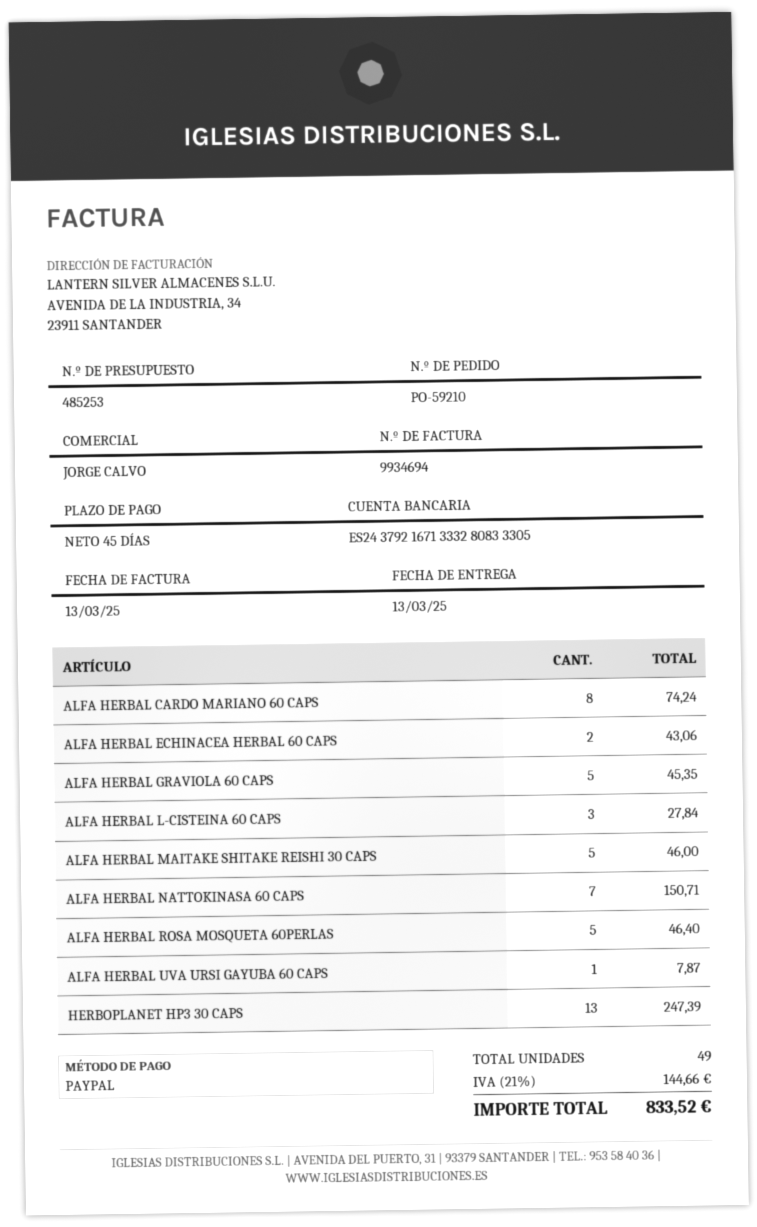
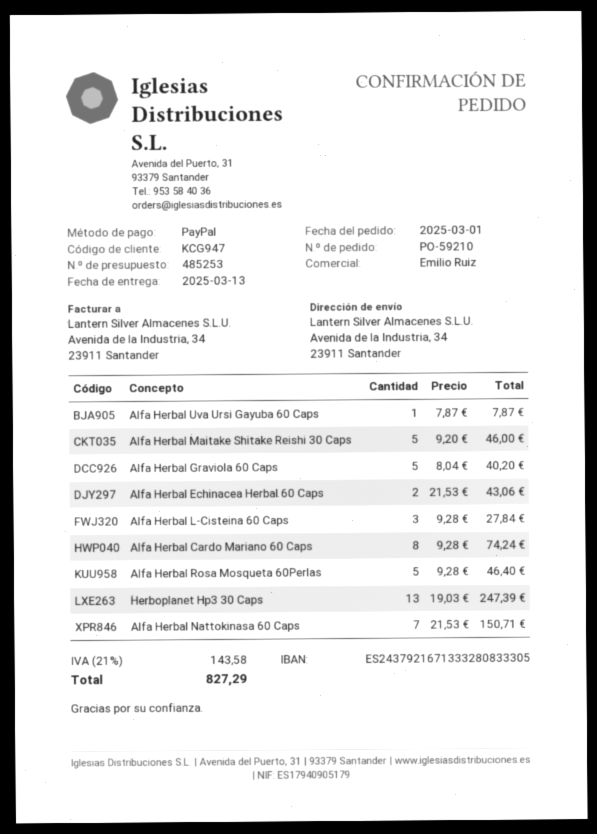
sales rep: JORGE CALVO -> Emilio Ruiz
ALFA HERBAL GRAVIOLA 60 CAPS: 5 for 45.35 -> 5 for 40.20
tax: 21% = 144.66 -> 21% = 143.58
total: 833.52 -> 827.29

